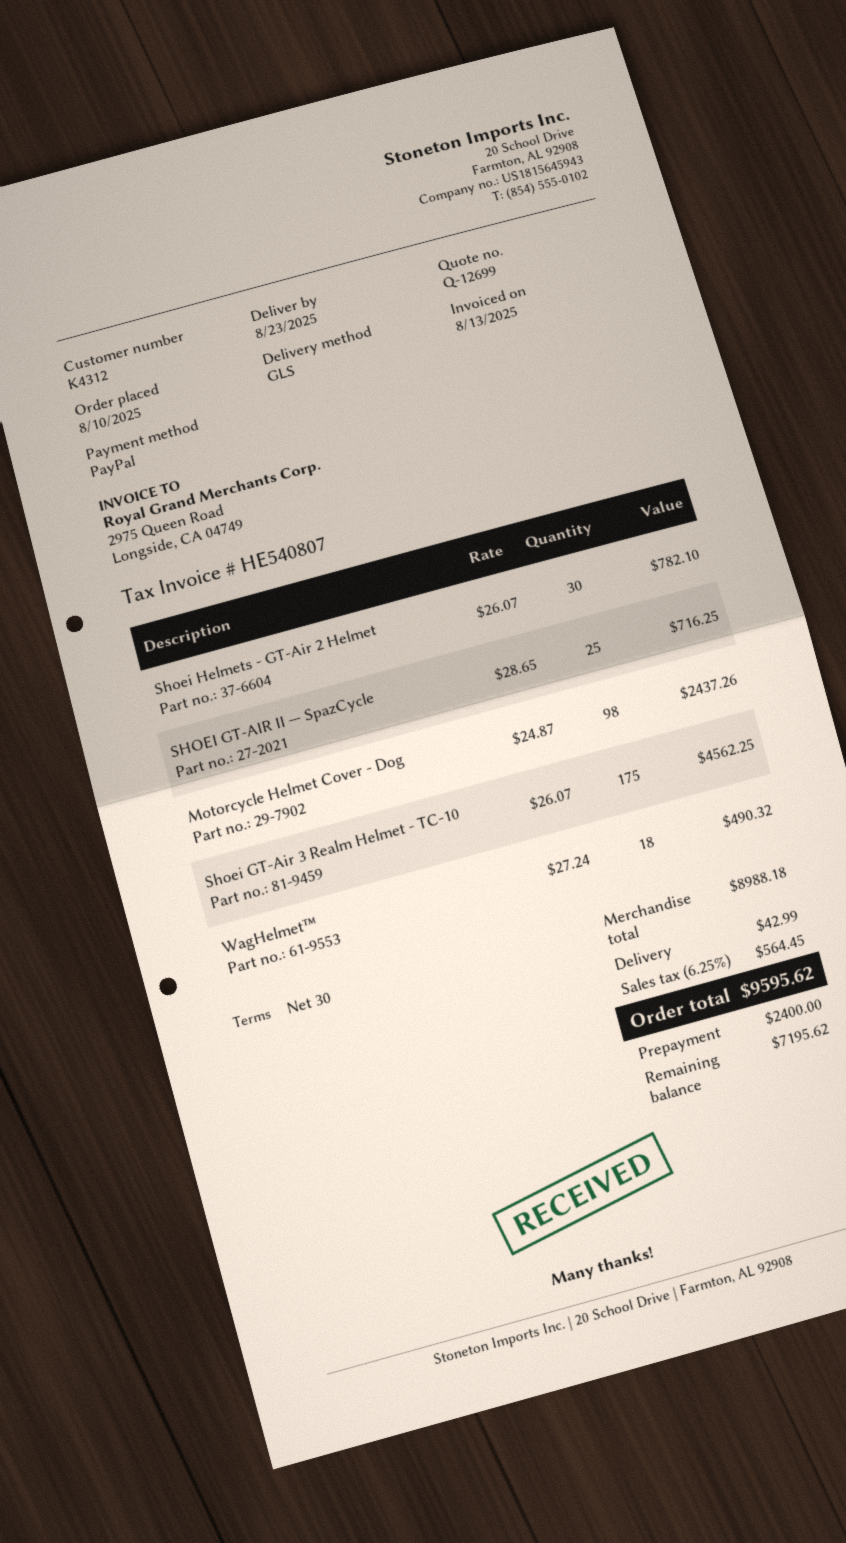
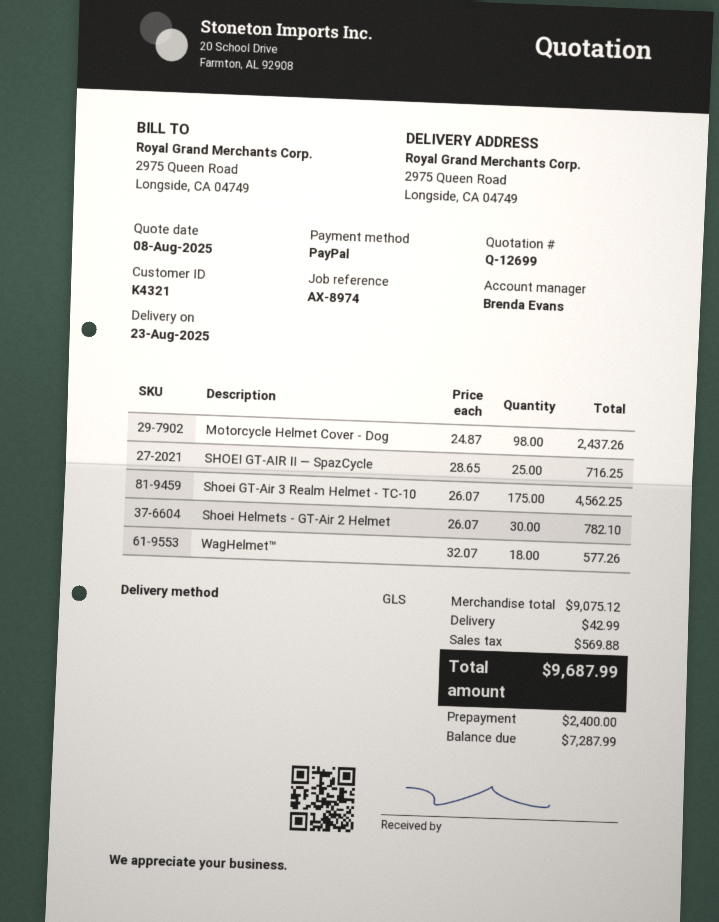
customer number: K4312 -> K4321
WagHelmet™: 18 x 27.24 = 490.32 -> 18 x 32.07 = 577.26
subtotal: 8988.18 -> 9075.12
tax: 564.45 -> 569.88
total: 9595.62 -> 9687.99
balance: 7195.62 -> 7287.99

